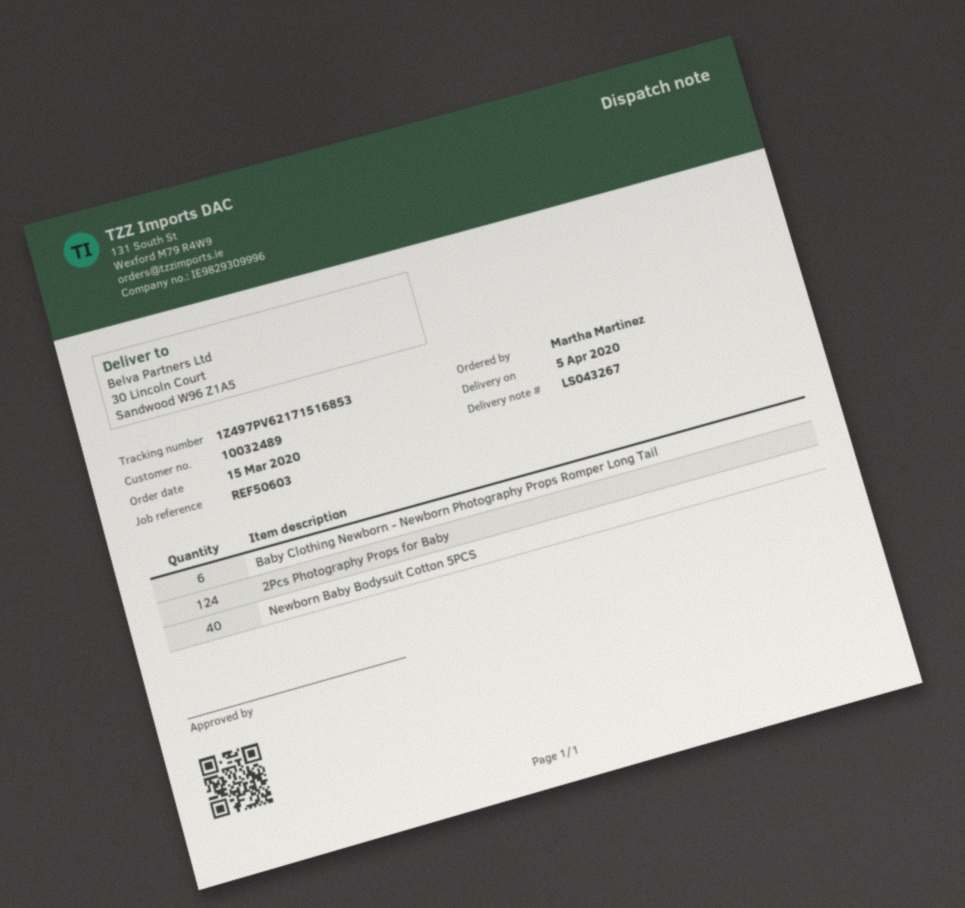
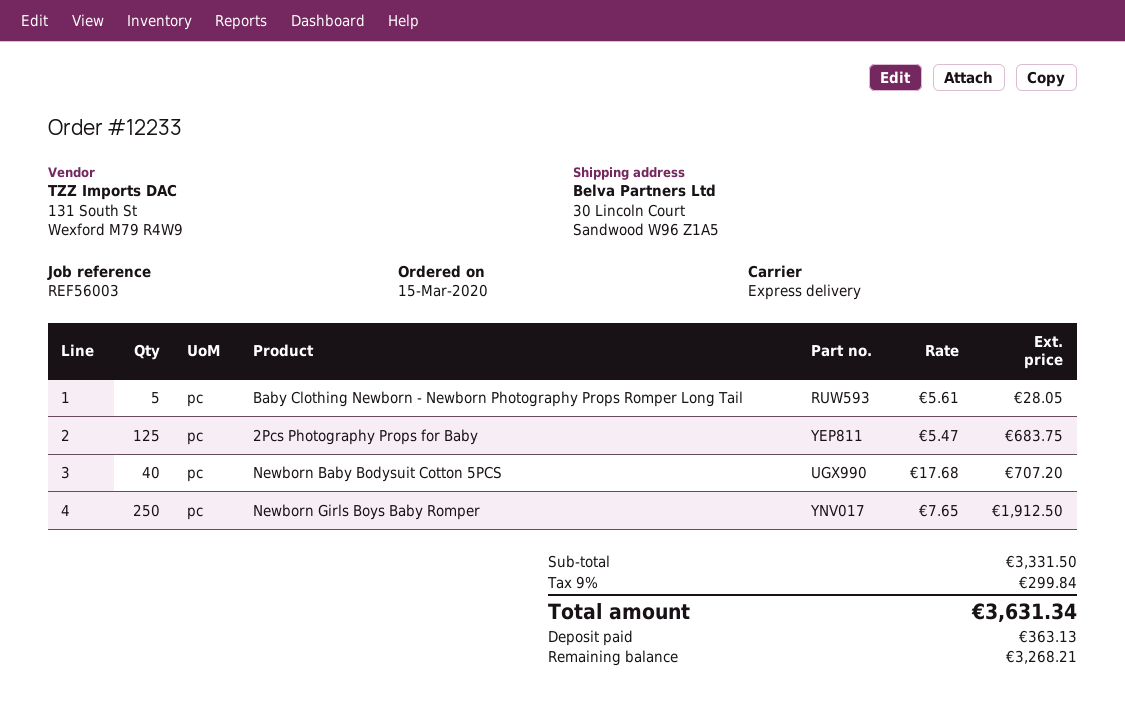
reference: REF50603 -> REF56003
Baby Clothing Newborn - Newborn Photography Props Romper Long Tail: 6 -> 5
2Pcs Photography Props for Baby: 124 -> 125
Newborn Girls Boys Baby Romper: none -> 250

